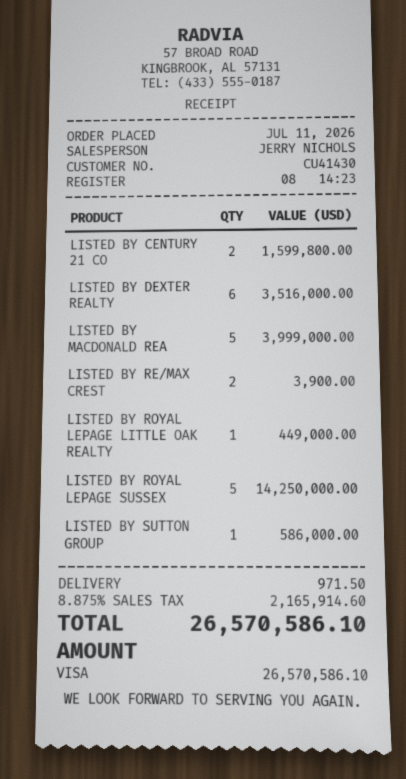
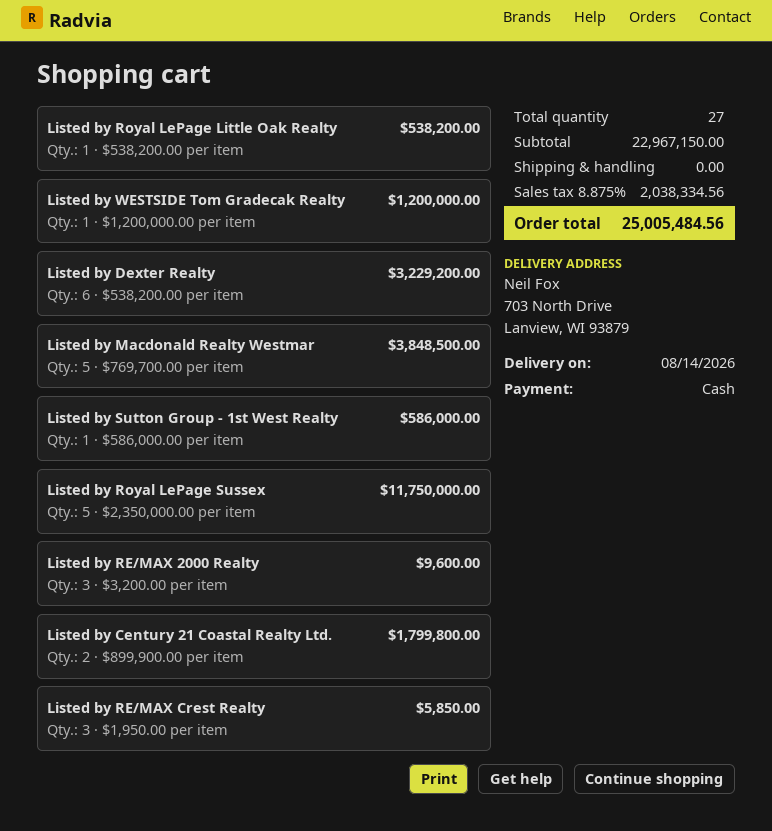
payment method: Visa -> cash
LISTED BY CENTURY 21 CO: 2 for 1599800.00 -> 2 for 1799800.00
LISTED BY DEXTER REALTY: 6 for 3516000.00 -> 6 for 3229200.00
LISTED BY MACDONALD REA: 5 for 3999000.00 -> 5 for 3848500.00
LISTED BY RE/MAX CREST: 2 for 3900.00 -> 3 for 5850.00
LISTED BY ROYAL LEPAGE LITTLE OAK REALTY: 1 for 449000.00 -> 1 for 538200.00
LISTED BY ROYAL LEPAGE SUSSEX: 5 for 14250000.00 -> 5 for 11750000.00
Listed by WESTSIDE Tom Gradecak Realty: none -> 1 for 1200000.00
Listed by RE/MAX 2000 Realty: none -> 3 for 9600.00
shipping: 971.50 -> 0.00
tax: 8.875% = 2165914.60 -> 8.875% = 2038334.56
total: 26570586.10 -> 25005484.56

